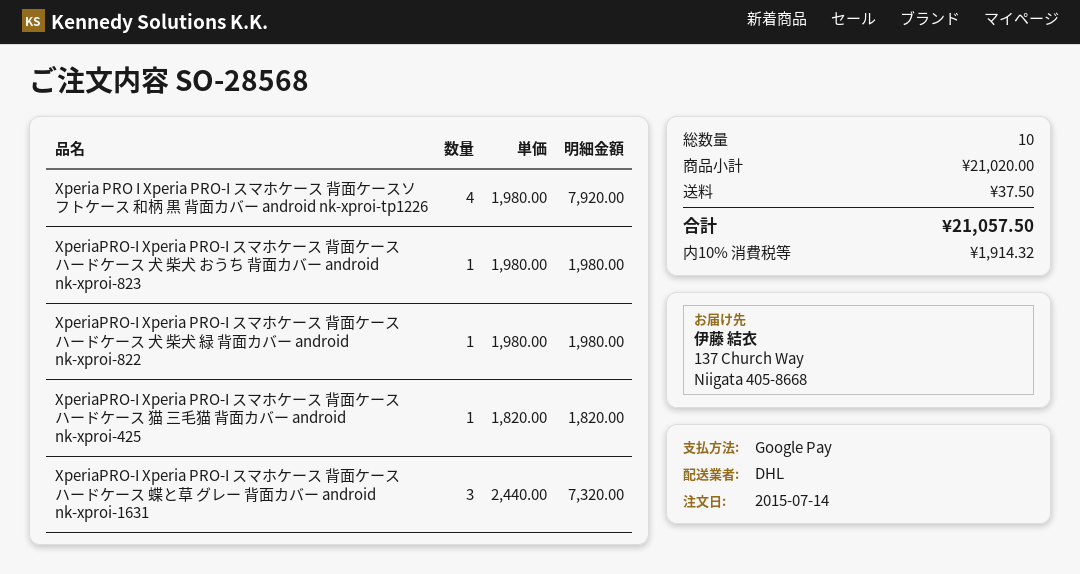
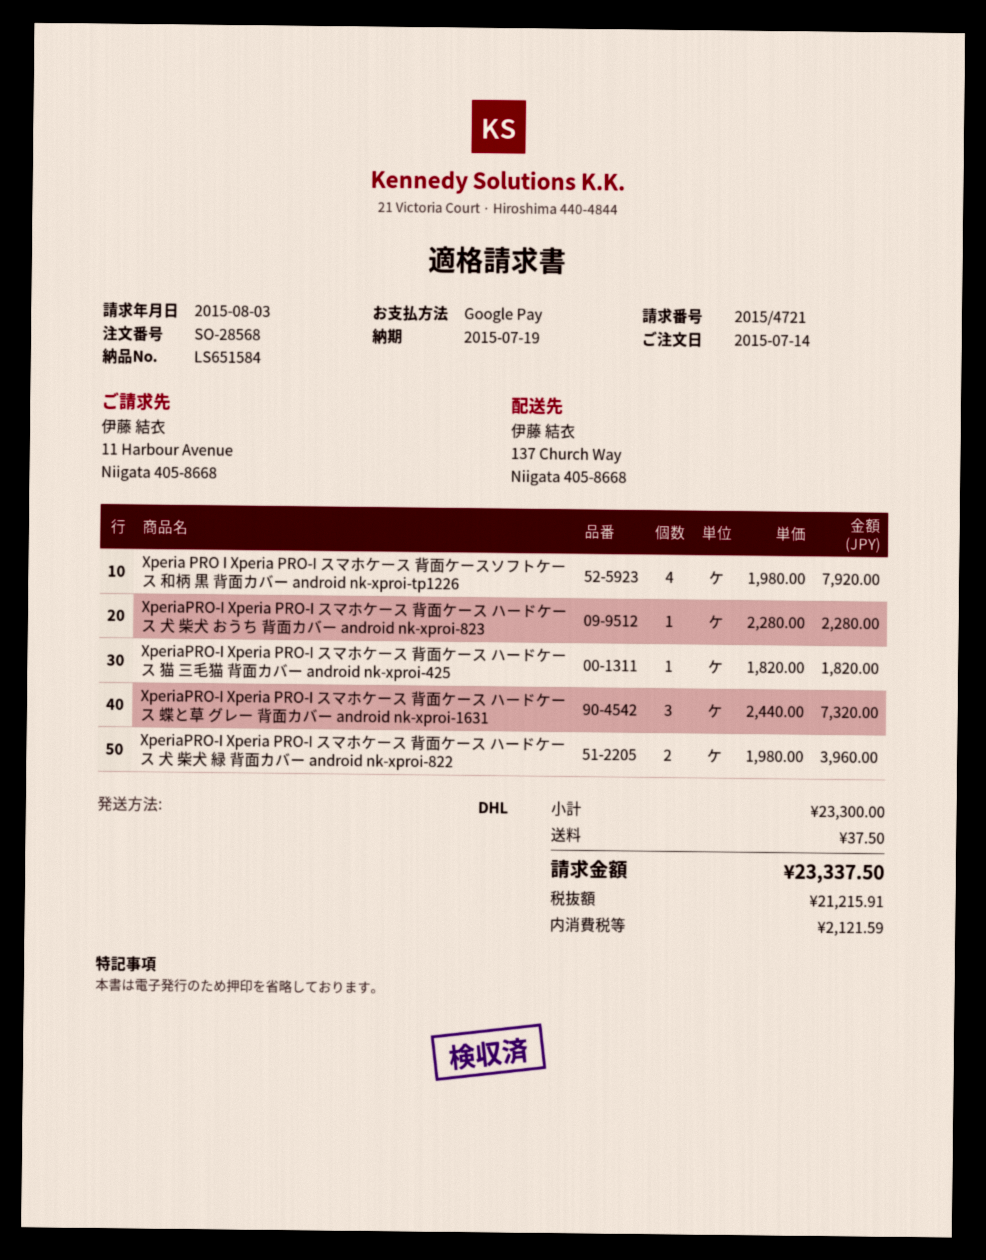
XperiaPRO-I Xperia PRO-I スマホケース 背面ケース ハードケース 犬 柴犬 おうち 背面カバー android nk-xproi-823: 1 x 1980.00 = 1980.00 -> 1 x 2280.00 = 2280.00
XperiaPRO-I Xperia PRO-I スマホケース 背面ケース ハードケース 犬 柴犬 緑 背面カバー android nk-xproi-822: 1 x 1980.00 = 1980.00 -> 2 x 1980.00 = 3960.00
subtotal: 21020.00 -> 23300.00
tax: 1914.32 -> 2121.59
total: 21057.50 -> 23337.50

